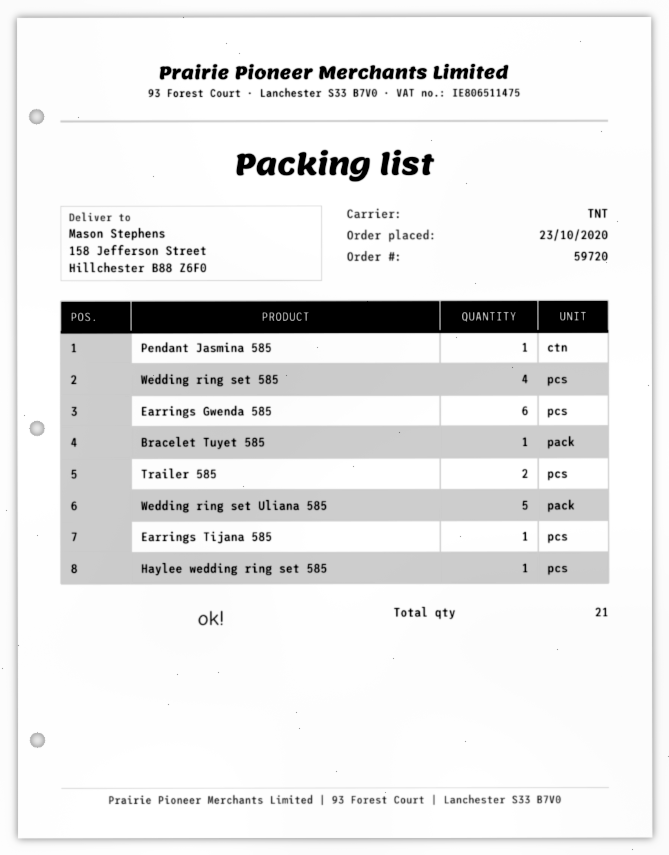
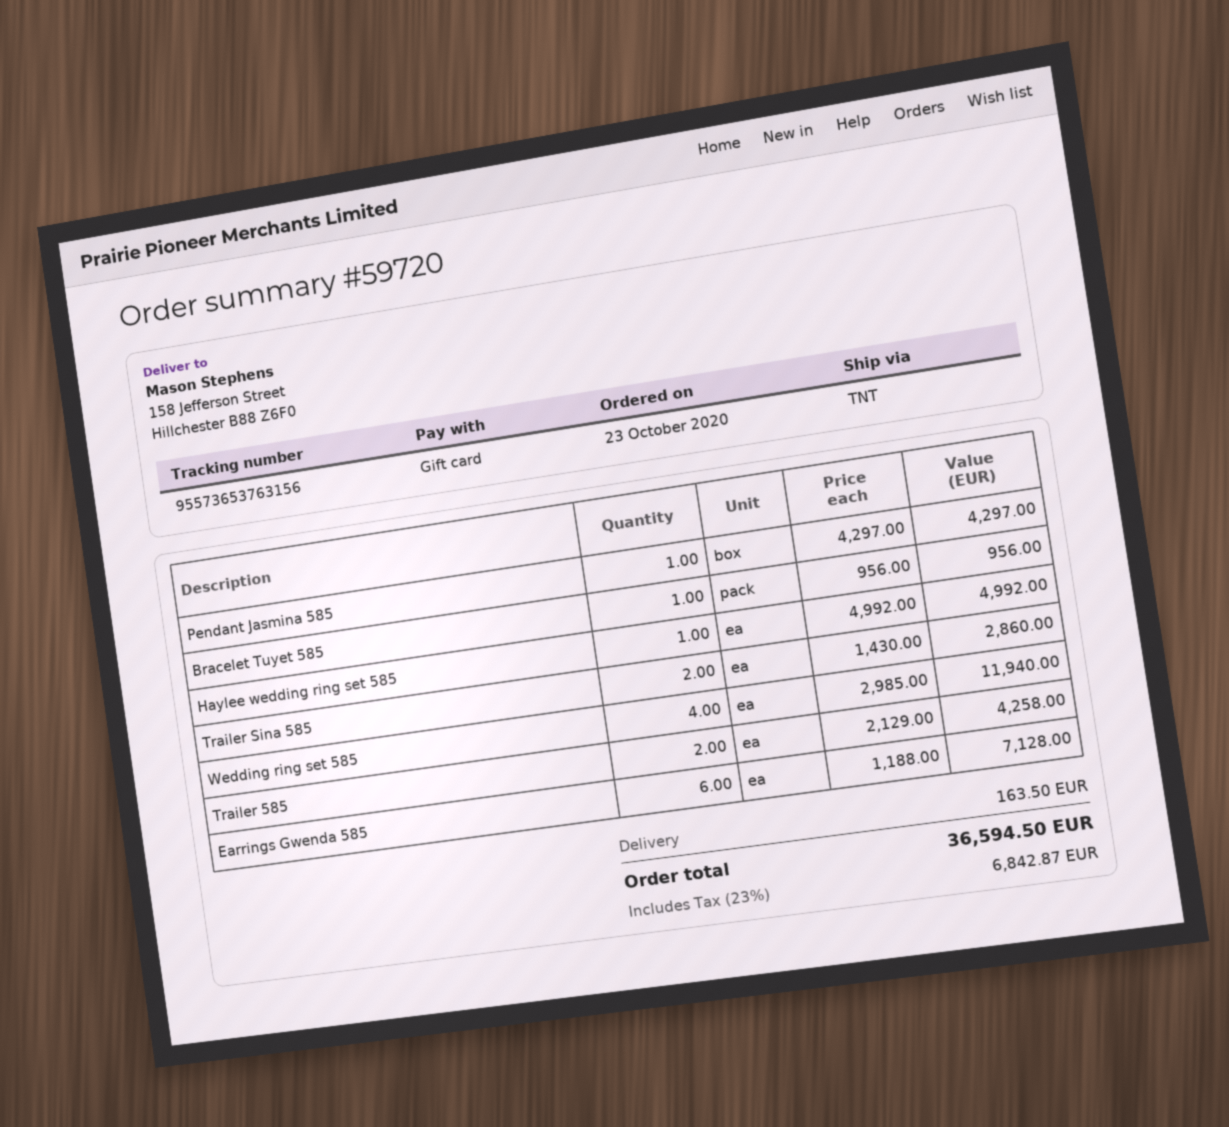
Wedding ring set Uliana 585: 5 -> none
Earrings Tijana 585: 1 -> none
Trailer Sina 585: none -> 2

